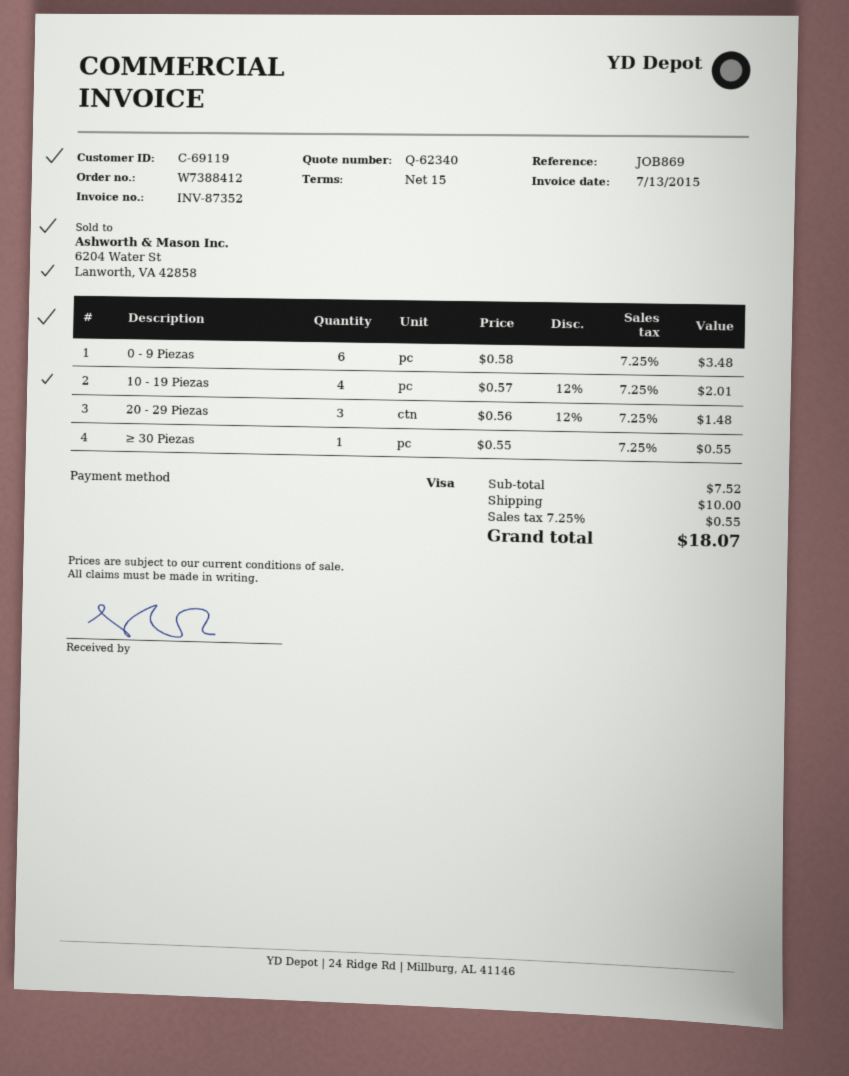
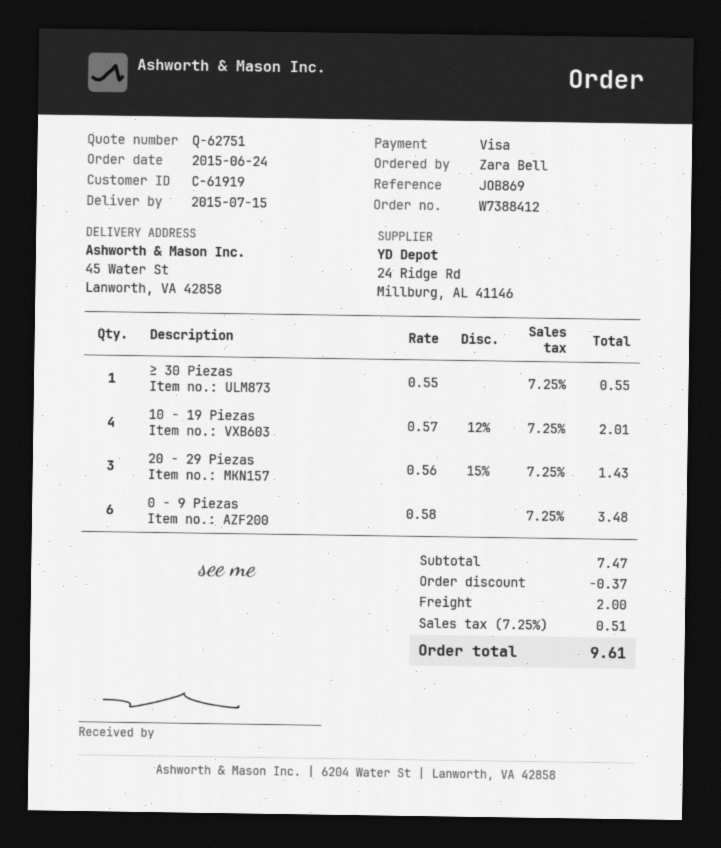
quote number: Q-62340 -> Q-62751
customer number: C-69119 -> C-61919
20 - 29 Piezas: 3 x 0.56 - 12% = 1.48 -> 3 x 0.56 - 15% = 1.43
subtotal: 7.52 -> 7.47
discount: none -> 0.37
shipping: 10.00 -> 2.00
tax: 7.25% = 0.55 -> 7.25% = 0.51
total: 18.07 -> 9.61

